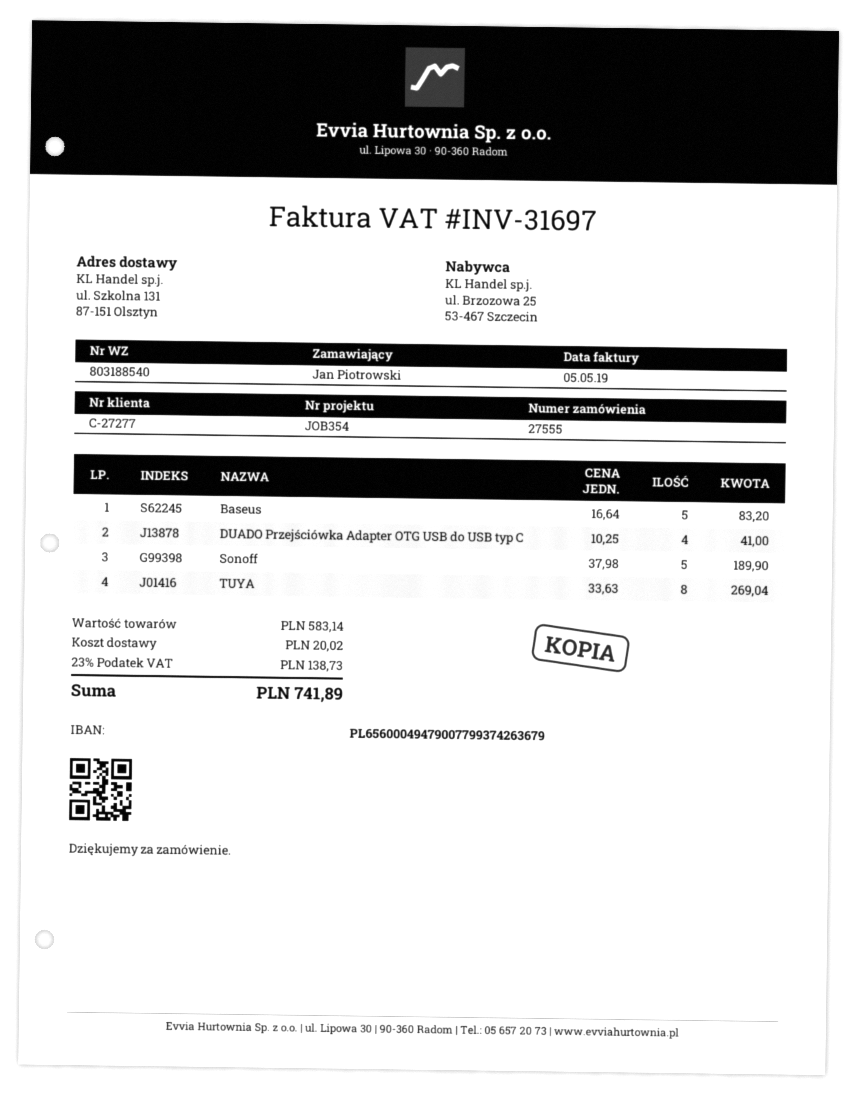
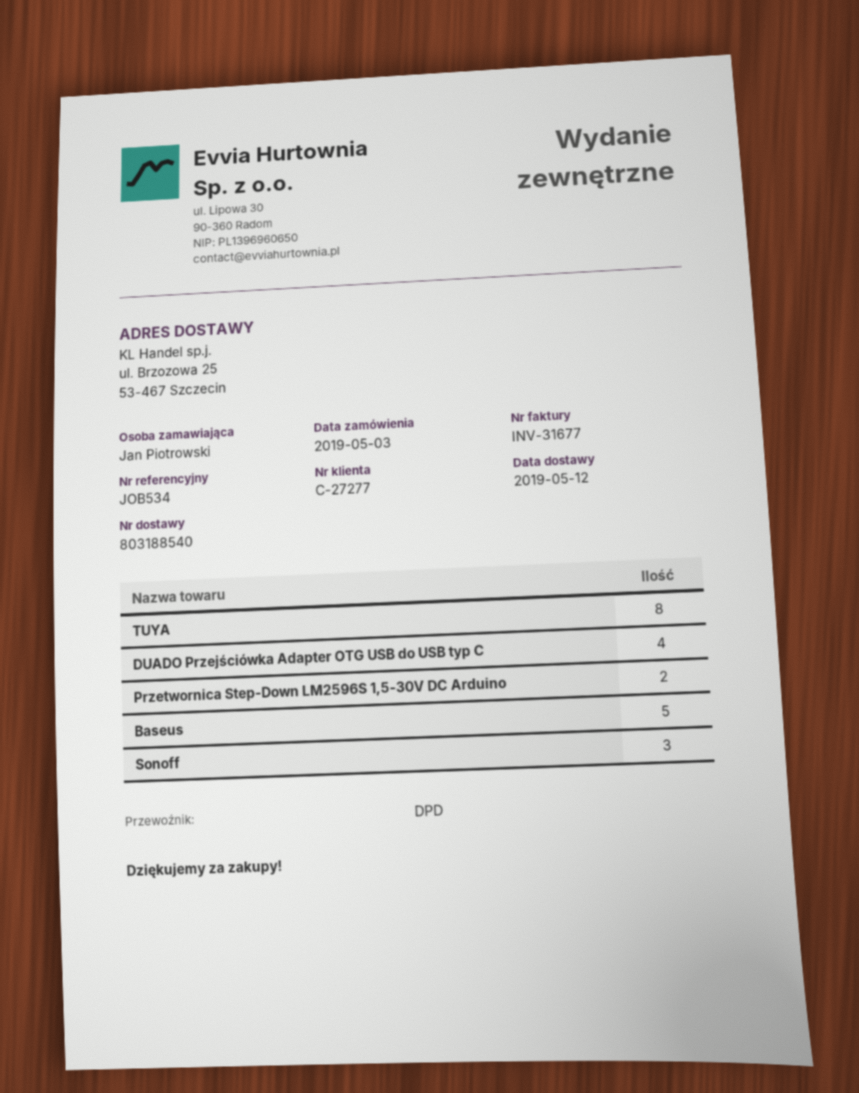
invoice number: INV-31697 -> INV-31677
reference: JOB354 -> JOB534
ship to: ul. Szkolna 131, 87-151 Olsztyn -> ul. Brzozowa 25, 53-467 Szczecin
Sonoff: 5 -> 3
Przetwornica Step-Down LM2596S 1,5-30V DC Arduino: none -> 2

